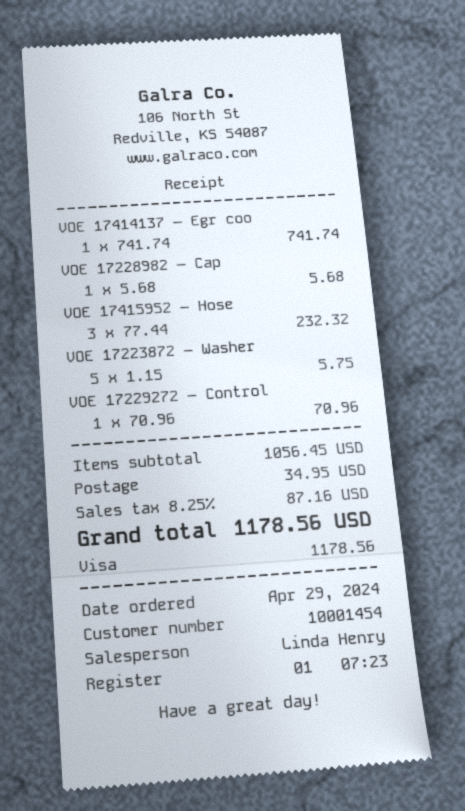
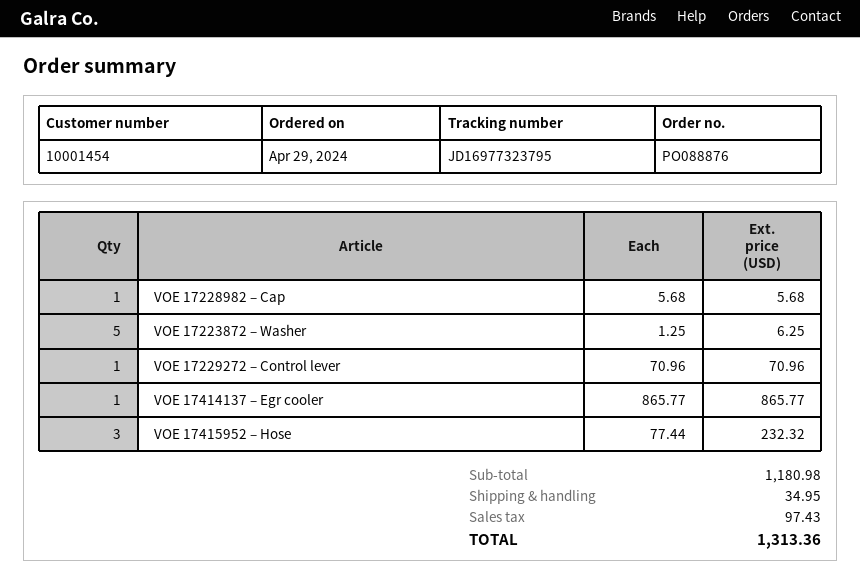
VOE 17414137 – Egr coo: 1 x 741.74 = 741.74 -> 1 x 865.77 = 865.77
VOE 17223872 – Washer: 5 x 1.15 = 5.75 -> 5 x 1.25 = 6.25
subtotal: 1056.45 -> 1180.98
tax: 87.16 -> 97.43
total: 1178.56 -> 1313.36

